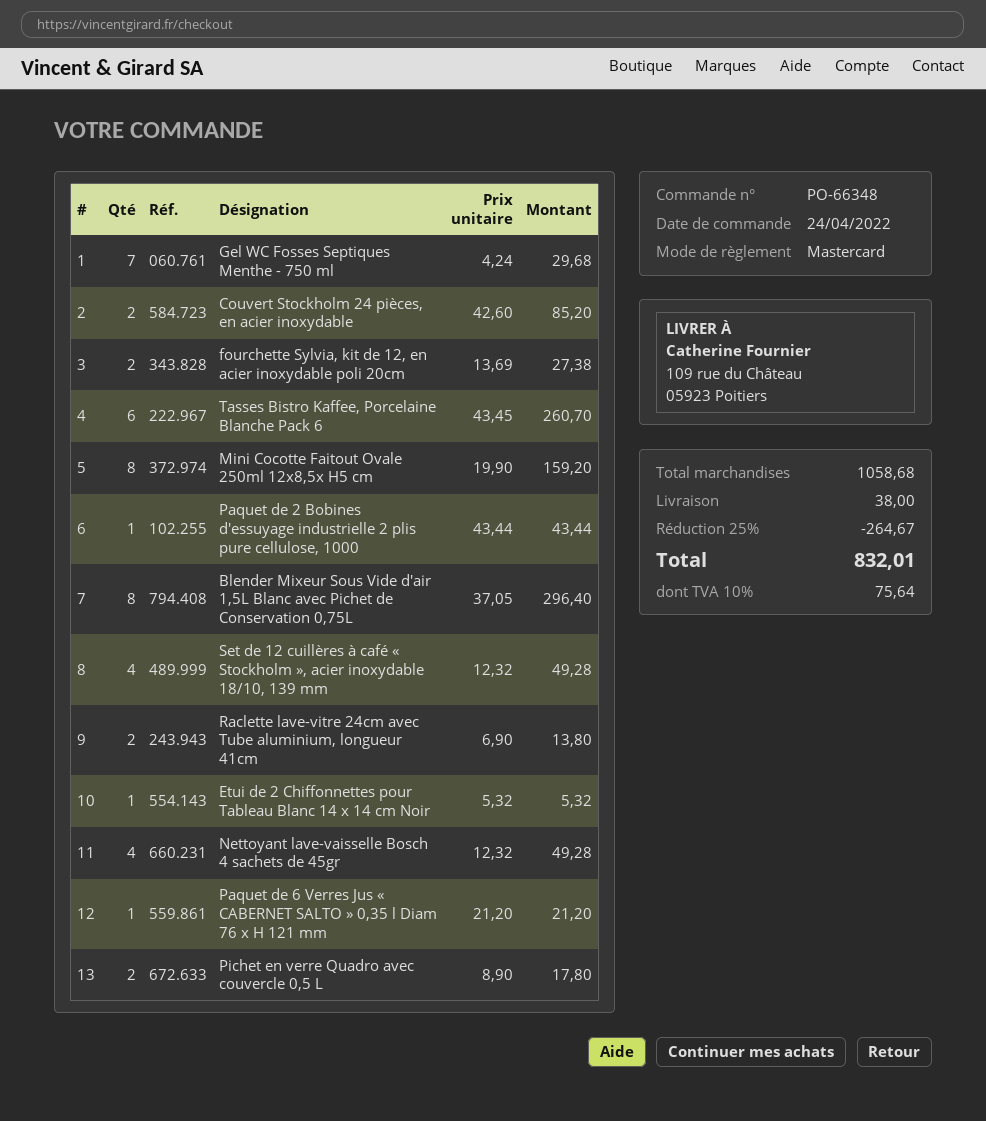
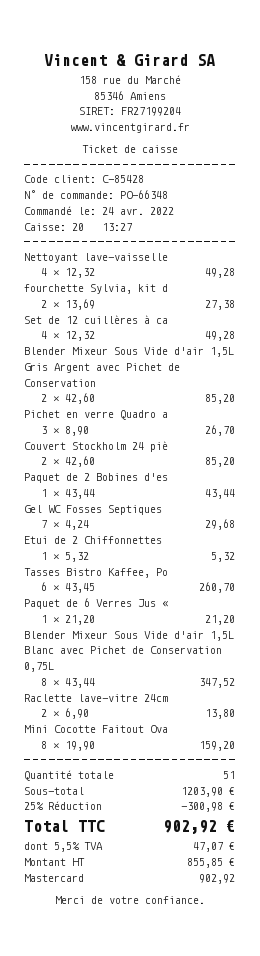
Blender Mixeur Sous Vide d'air 1,5L Blanc avec Pichet de Conservation 0,75L: 8 x 37.05 = 296.40 -> 8 x 43.44 = 347.52
Pichet en verre Quadro avec couvercle 0,5 L: 2 x 8.90 = 17.80 -> 3 x 8.90 = 26.70
Blender Mixeur Sous Vide d'air 1,5L Gris Argent avec Pichet de Conservation: none -> 2 x 42.60 = 85.20
subtotal: 1058.68 -> 1203.90
discount: 25% = 264.67 -> 25% = 300.98
shipping: 38.00 -> none
tax: 10% = 75.64 -> 5.5% = 47.07
total: 832.01 -> 902.92

